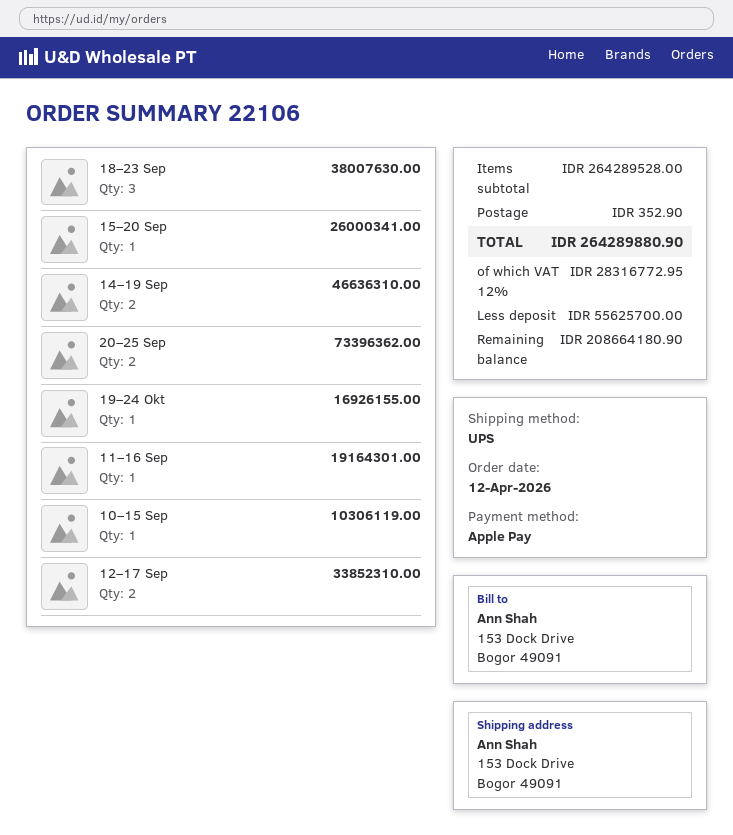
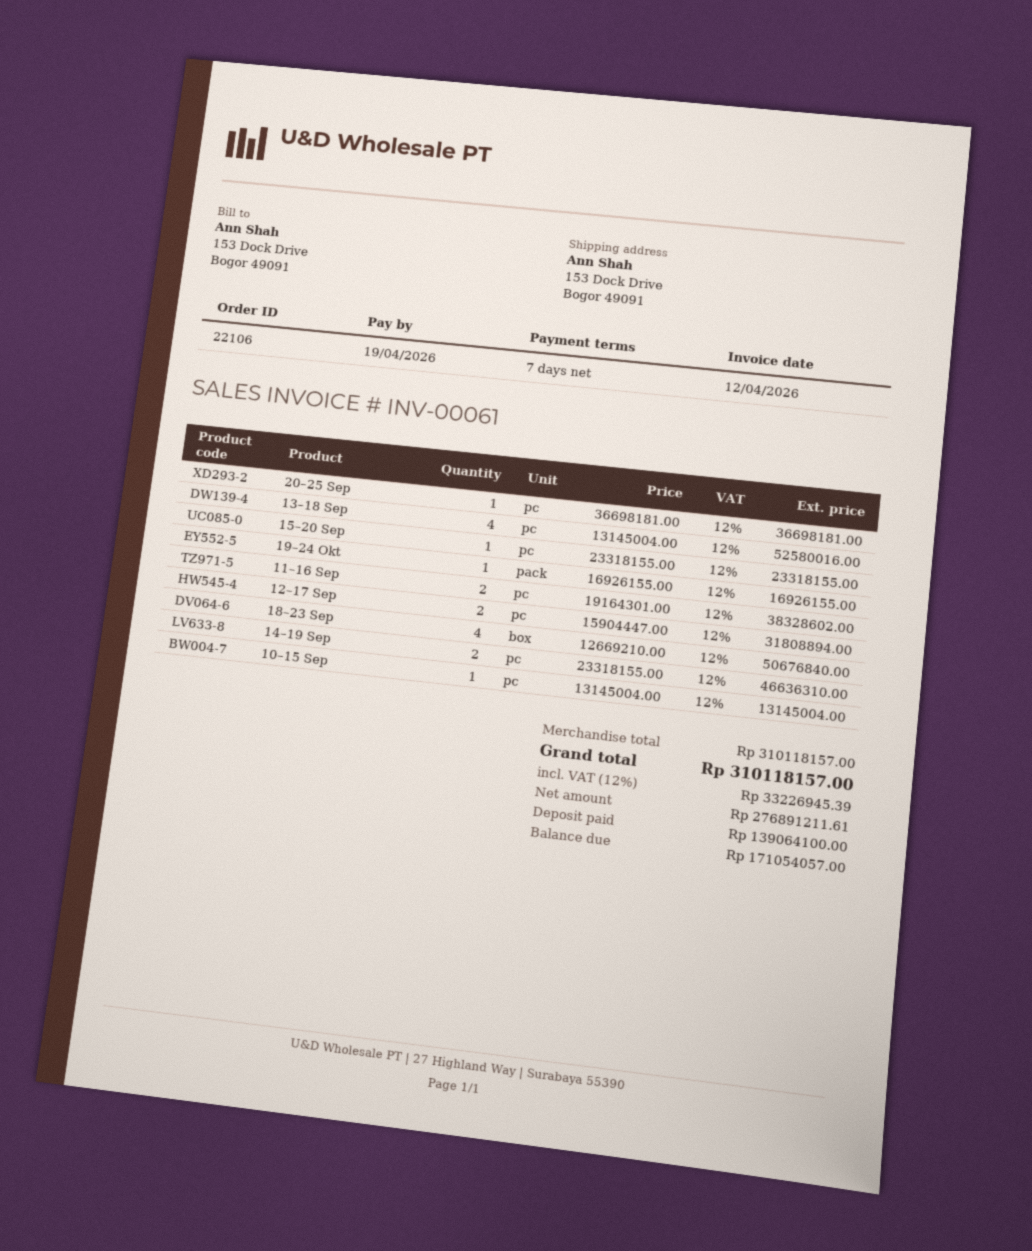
18–23 Sep: 3 for 38007630.00 -> 4 for 50676840.00
15–20 Sep: 1 for 26000341.00 -> 1 for 23318155.00
20–25 Sep: 2 for 73396362.00 -> 1 for 36698181.00
11–16 Sep: 1 for 19164301.00 -> 2 for 38328602.00
10–15 Sep: 1 for 10306119.00 -> 1 for 13145004.00
12–17 Sep: 2 for 33852310.00 -> 2 for 31808894.00
13–18 Sep: none -> 4 for 52580016.00
subtotal: 264289528.00 -> 310118157.00
shipping: 352.90 -> none
tax: 12% = 28316772.95 -> 12% = 33226945.39
total: 264289880.90 -> 310118157.00
deposit: 55625700.00 -> 139064100.00
balance: 208664180.90 -> 171054057.00

